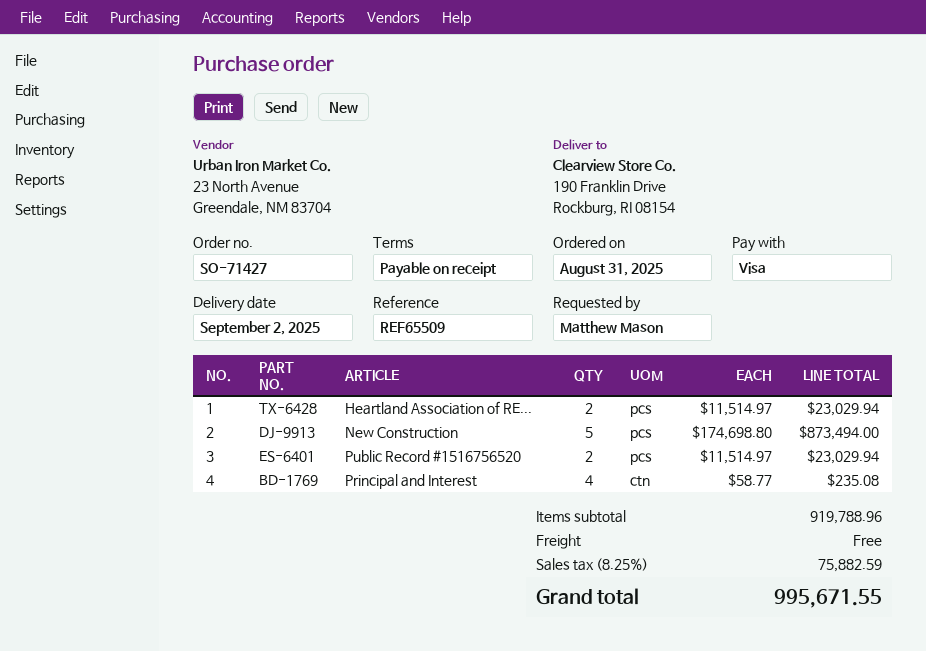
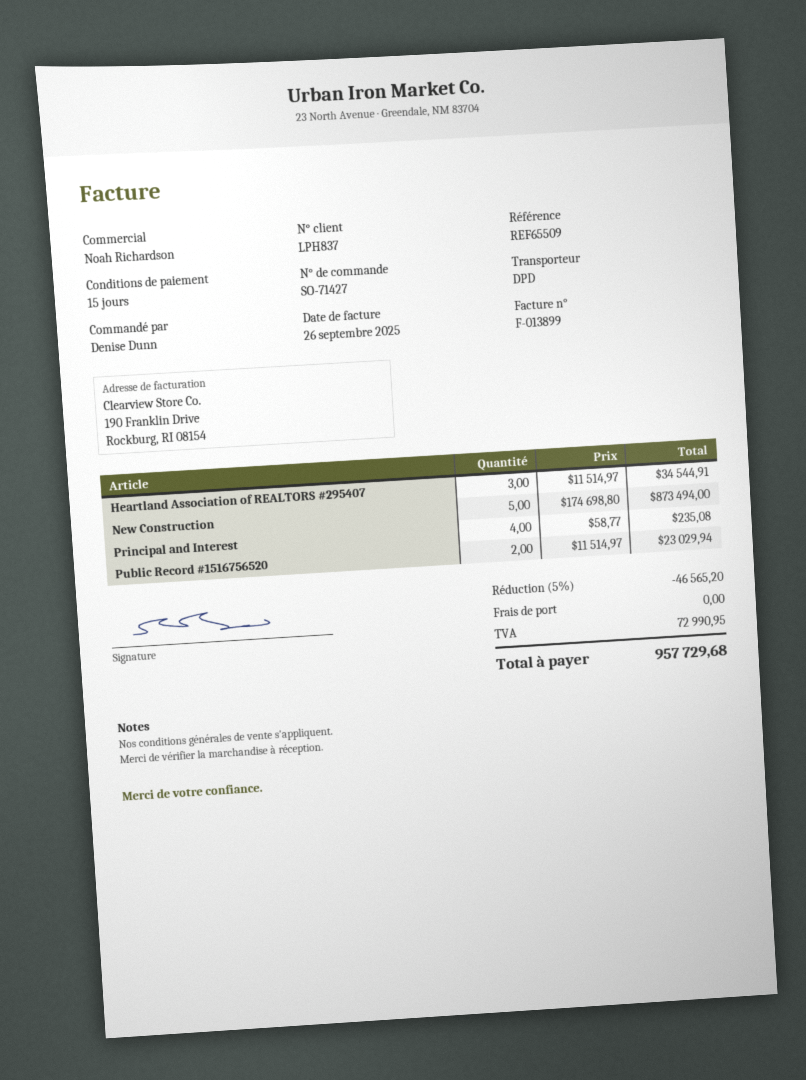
payment terms: on receipt -> 15 days
ordered by: Matthew Mason -> Denise Dunn
Heartland Association of RE...: 2 x 11514.97 = 23029.94 -> 3 x 11514.97 = 34544.91
discount: none -> 5% = 46565.20
tax: 75882.59 -> 72990.95
total: 995671.55 -> 957729.68

